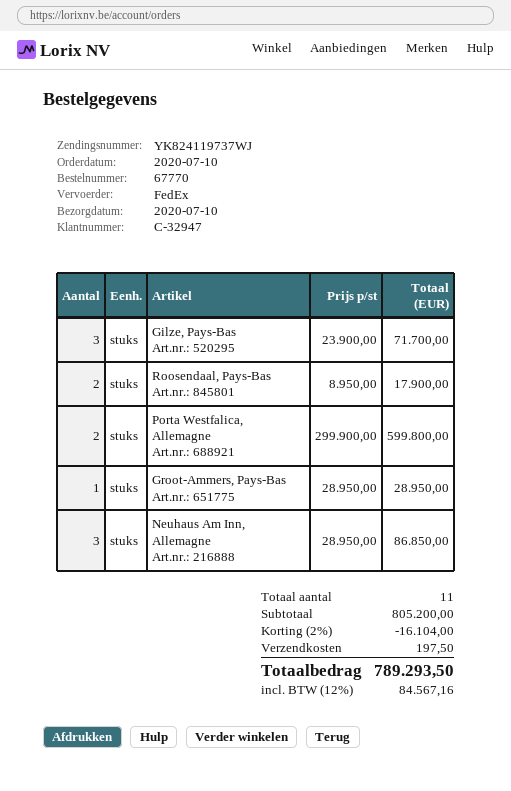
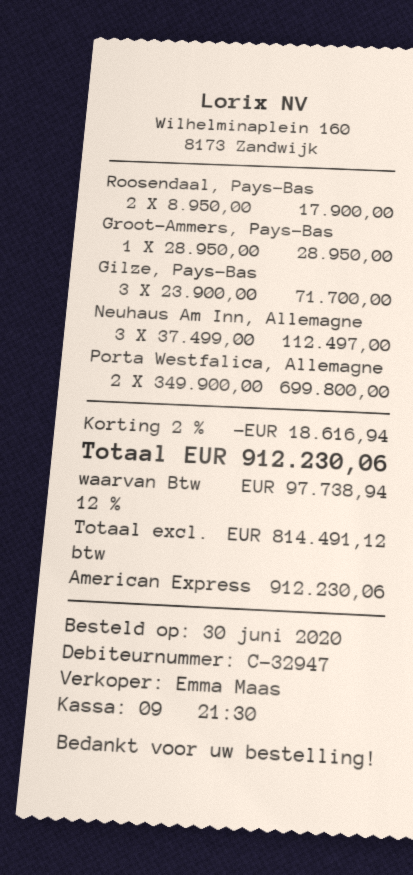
order date: 2020-07-10 -> 2020-06-30
Porta Westfalica, Allemagne: 2 x 299900.00 = 599800.00 -> 2 x 349900.00 = 699800.00
Neuhaus Am Inn, Allemagne: 3 x 28950.00 = 86850.00 -> 3 x 37499.00 = 112497.00
discount: 2% = 16104.00 -> 2% = 18616.94
shipping: 197.50 -> none
tax: 12% = 84567.16 -> 12% = 97738.94
total: 789293.50 -> 912230.06

